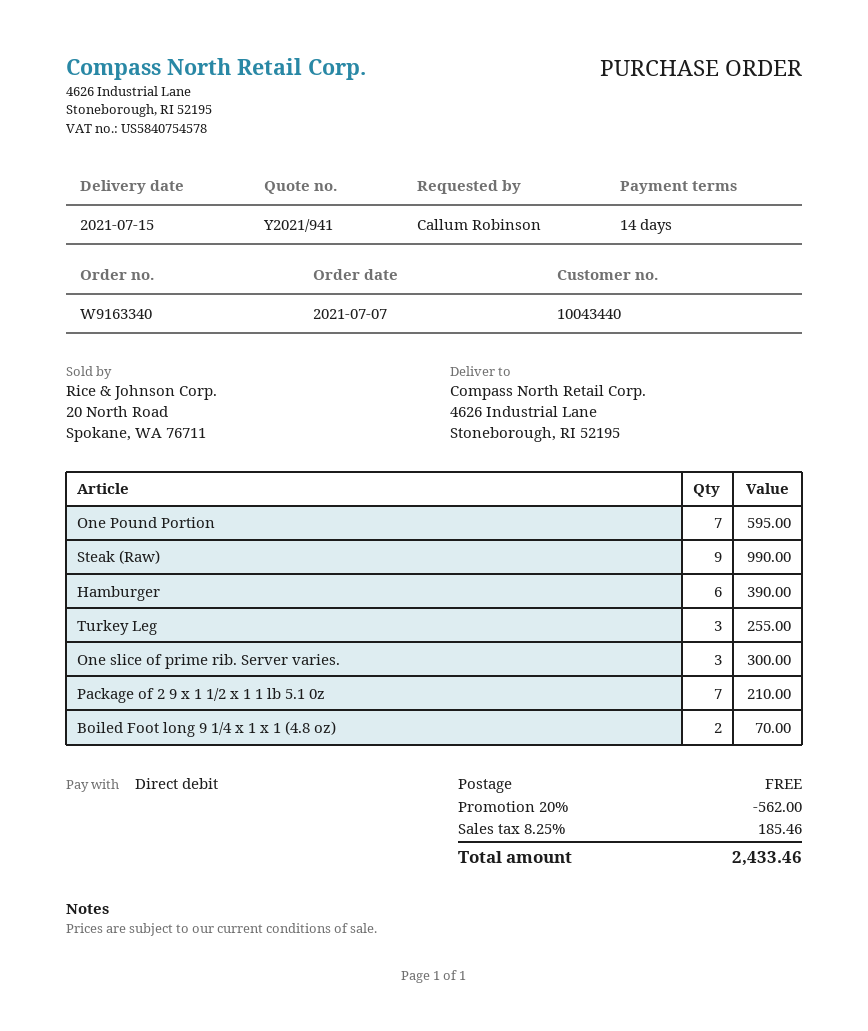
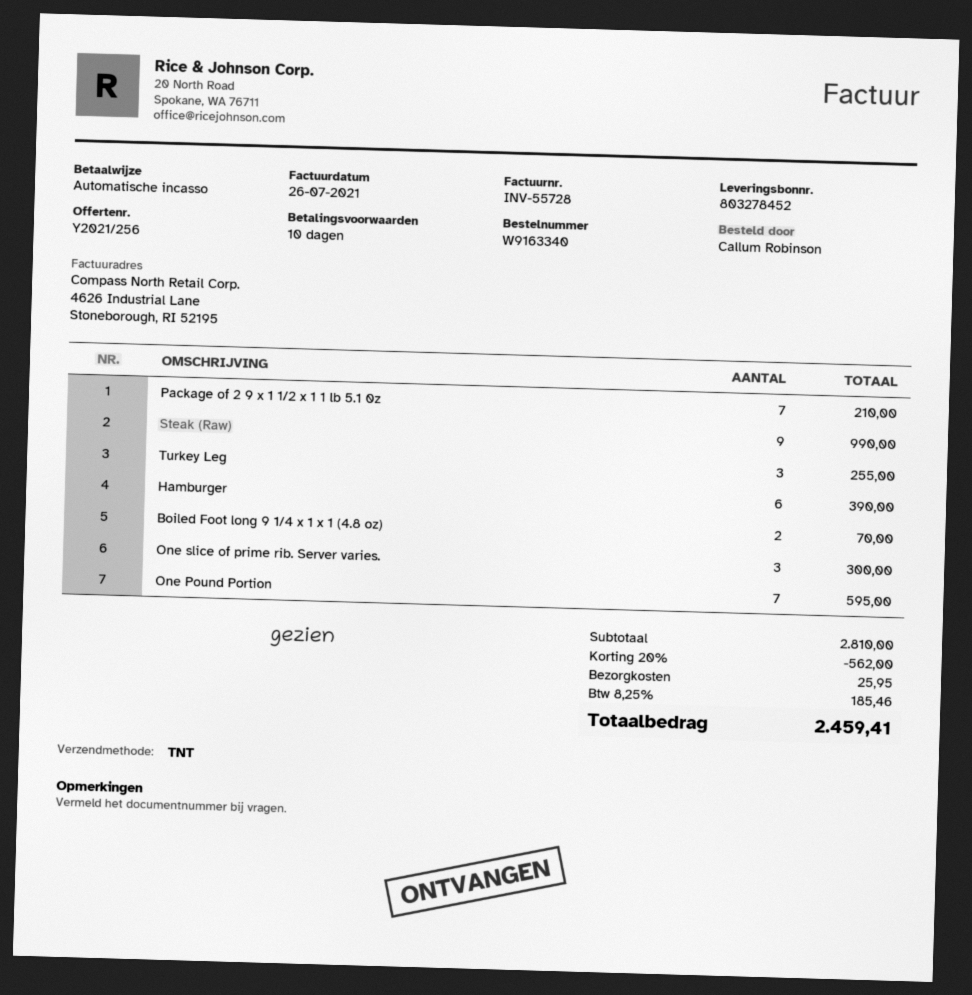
quote number: Y2021/941 -> Y2021/256
payment terms: 14 days -> 10 days
shipping: 0.00 -> 25.95
total: 2433.46 -> 2459.41

